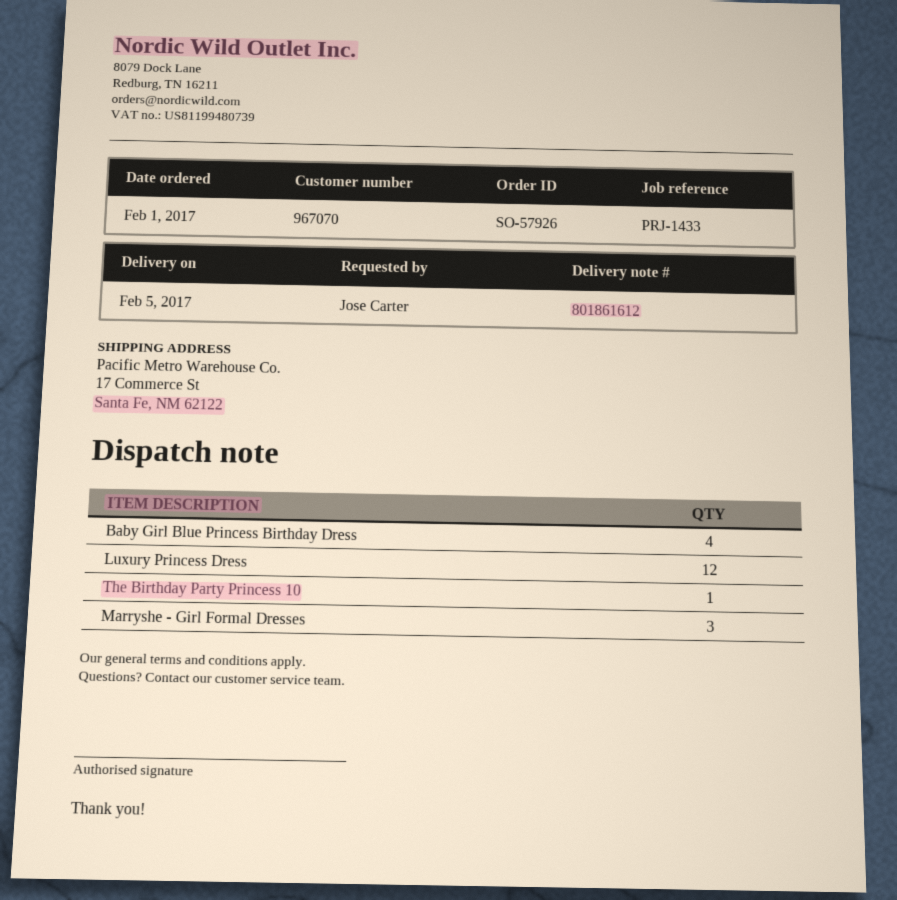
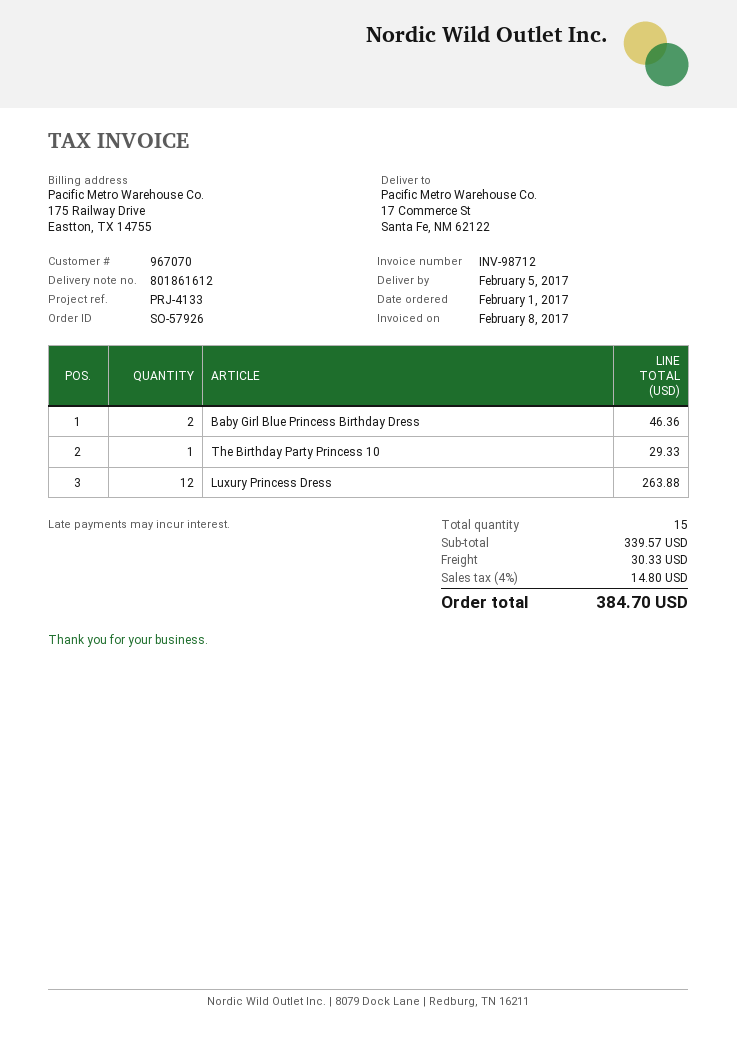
reference: PRJ-1433 -> PRJ-4133
Baby Girl Blue Princess Birthday Dress: 4 -> 2
Marryshe - Girl Formal Dresses: 3 -> none

